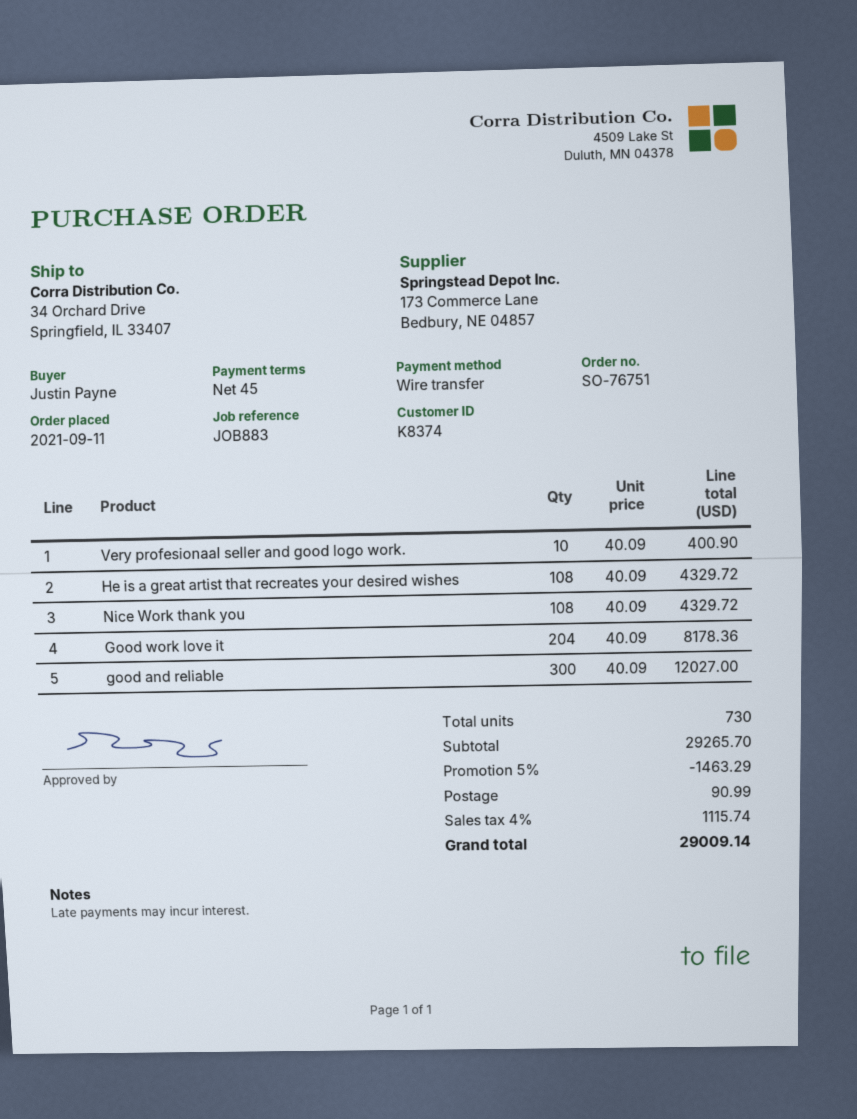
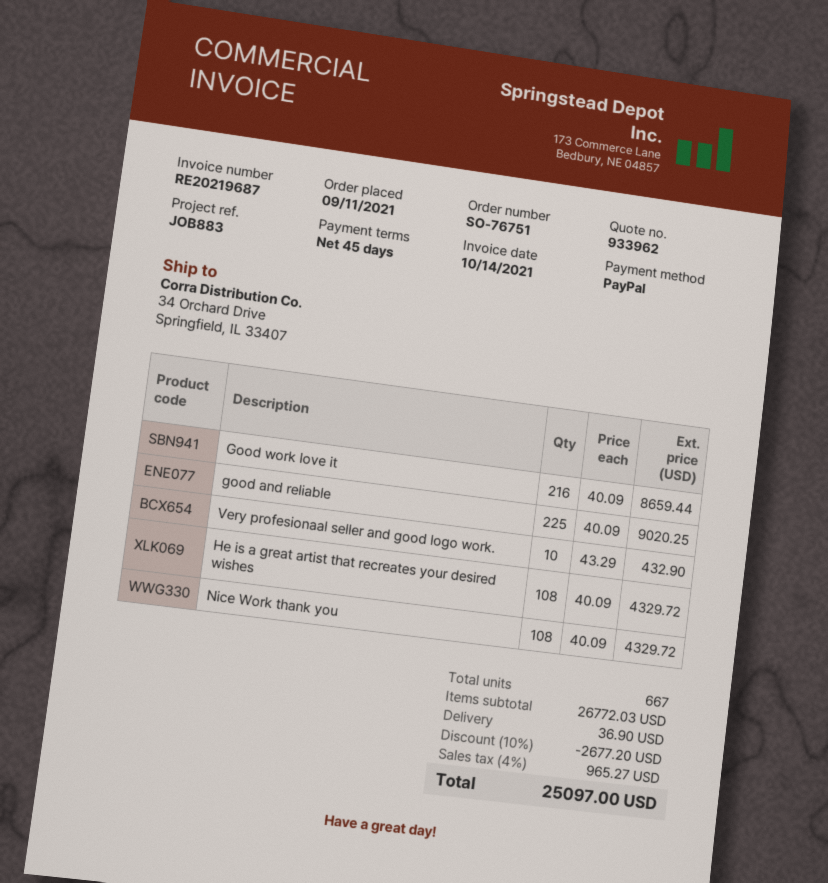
payment method: bank transfer -> PayPal
Very profesionaal seller and good logo work.: 10 x 40.09 = 400.90 -> 10 x 43.29 = 432.90
Good work love it: 204 x 40.09 = 8178.36 -> 216 x 40.09 = 8659.44
good and reliable: 300 x 40.09 = 12027.00 -> 225 x 40.09 = 9020.25
total quantity: 730 -> 667
subtotal: 29265.70 -> 26772.03
discount: 5% = 1463.29 -> 10% = 2677.20
shipping: 90.99 -> 36.90
tax: 4% = 1115.74 -> 4% = 965.27
total: 29009.14 -> 25097.00

